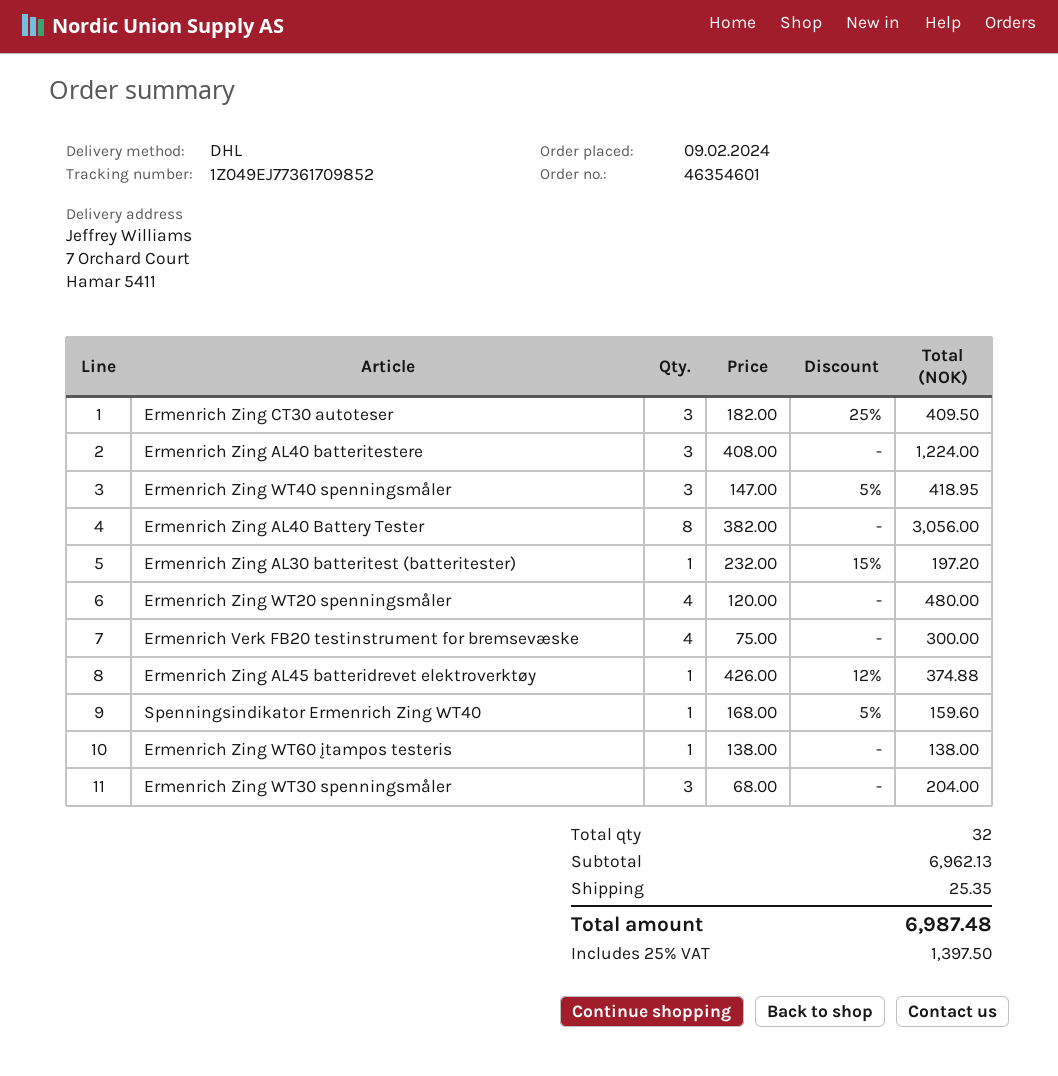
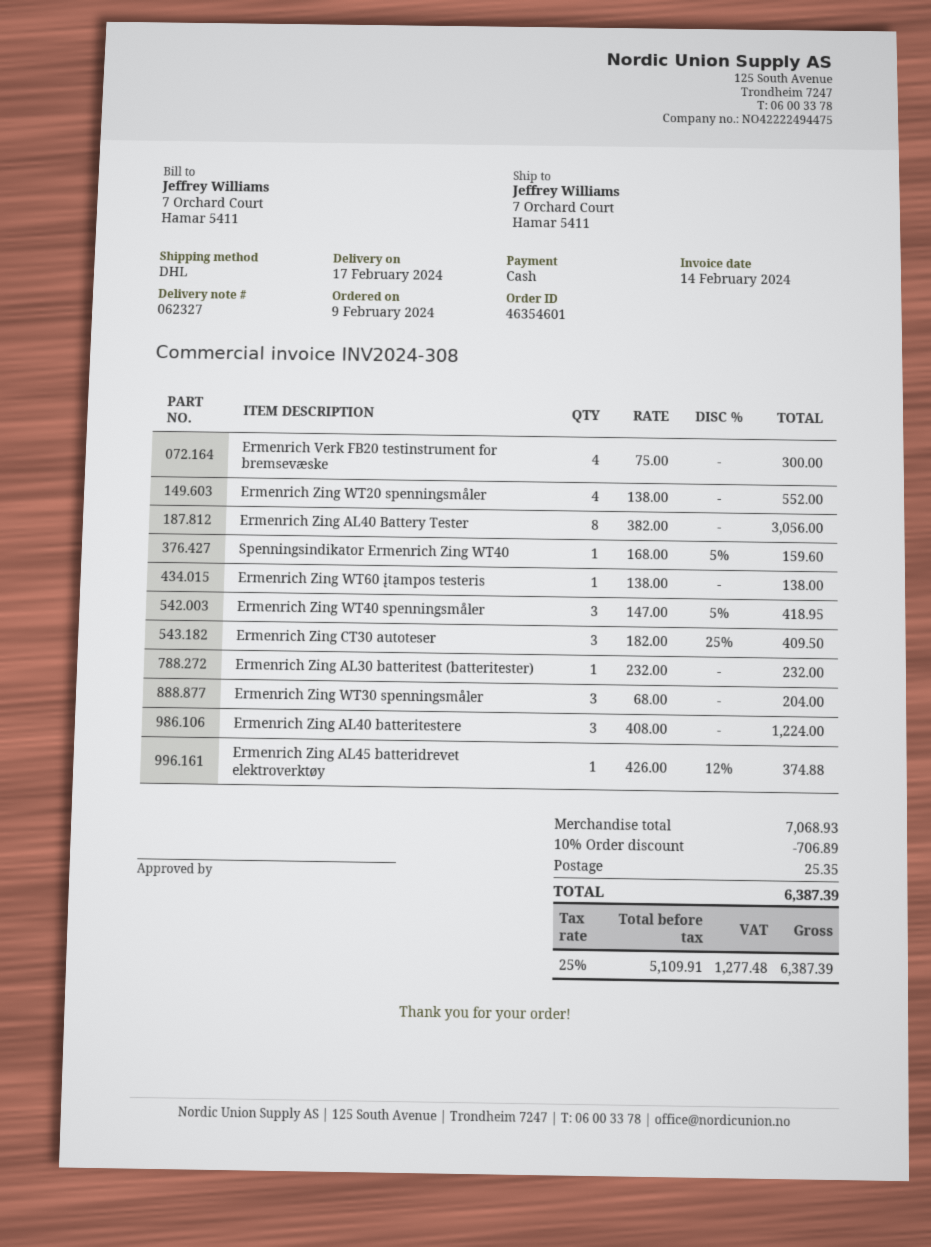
Ermenrich Zing AL30 batteritest (batteritester): 1 x 232.00 - 15% = 197.20 -> 1 x 232.00 = 232.00
Ermenrich Zing WT20 spenningsmåler: 4 x 120.00 = 480.00 -> 4 x 138.00 = 552.00
subtotal: 6962.13 -> 7068.93
discount: none -> 10% = 706.89
tax: 25% = 1397.50 -> 25% = 1277.48
total: 6987.48 -> 6387.39

